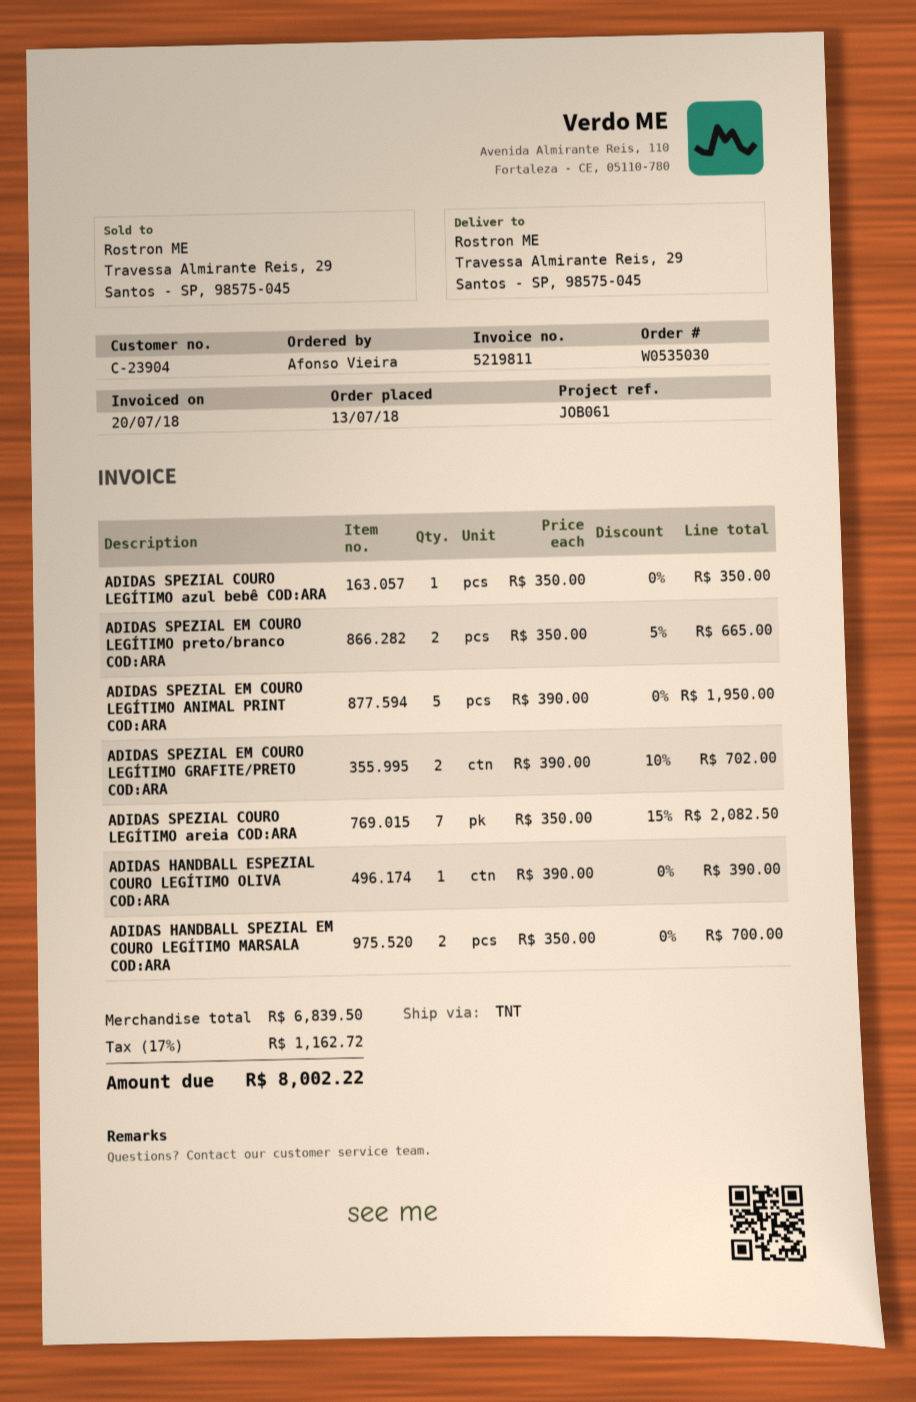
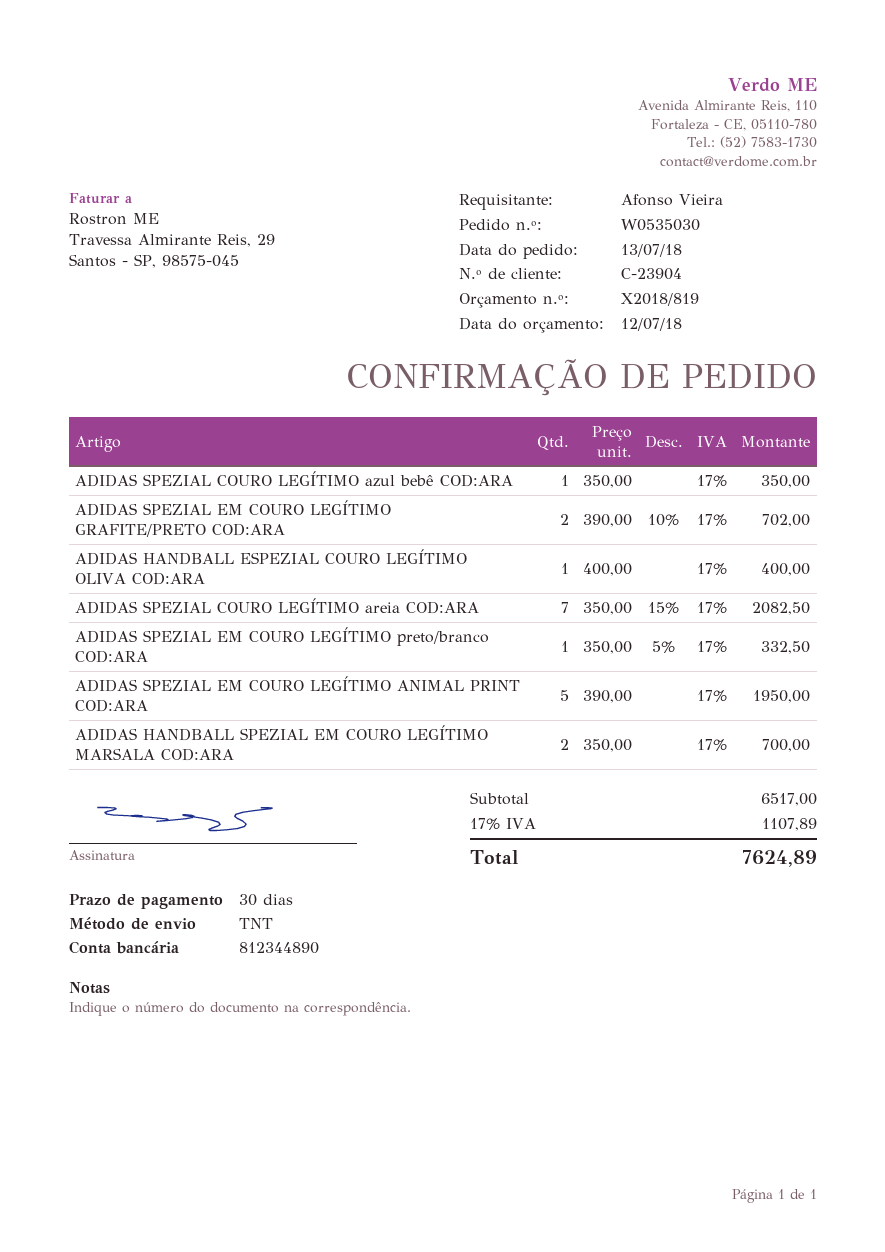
ADIDAS SPEZIAL EM COURO LEGÍTIMO preto/branco COD:ARA: 2 x 350.00 - 5% = 665.00 -> 1 x 350.00 - 5% = 332.50
ADIDAS HANDBALL ESPEZIAL COURO LEGÍTIMO OLIVA COD:ARA: 1 x 390.00 = 390.00 -> 1 x 400.00 = 400.00
subtotal: 6839.50 -> 6517.00
tax: 17% = 1162.72 -> 17% = 1107.89
total: 8002.22 -> 7624.89

